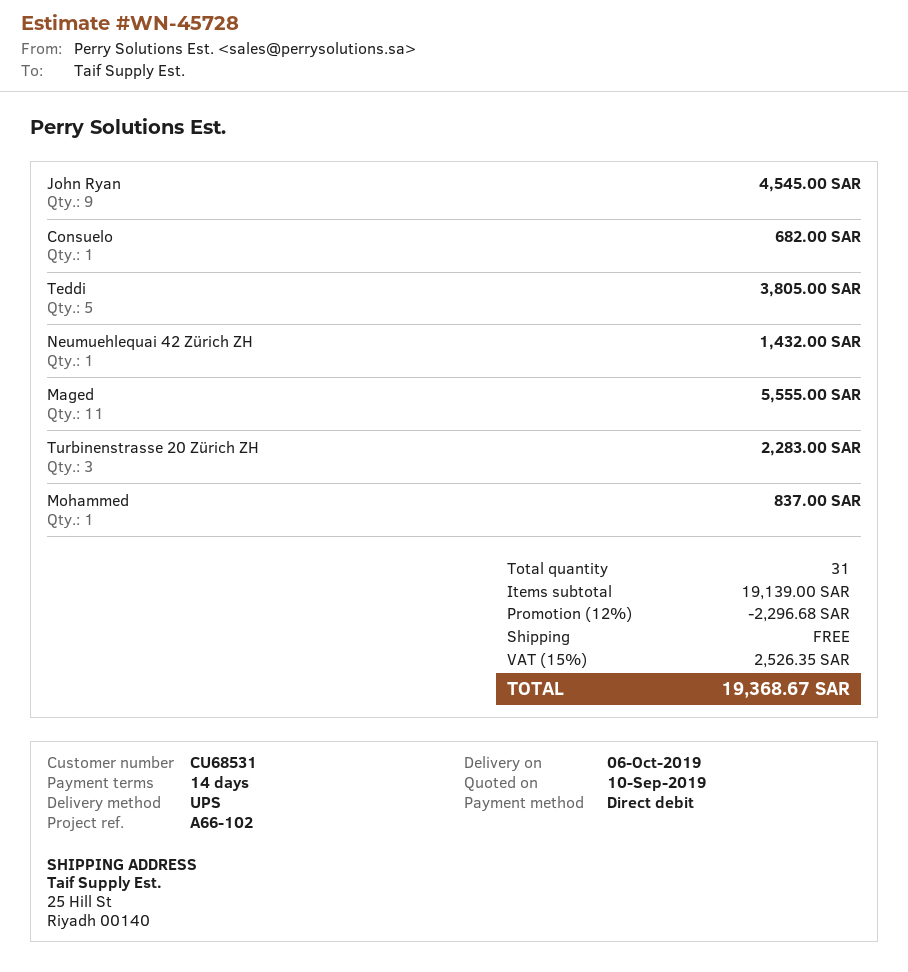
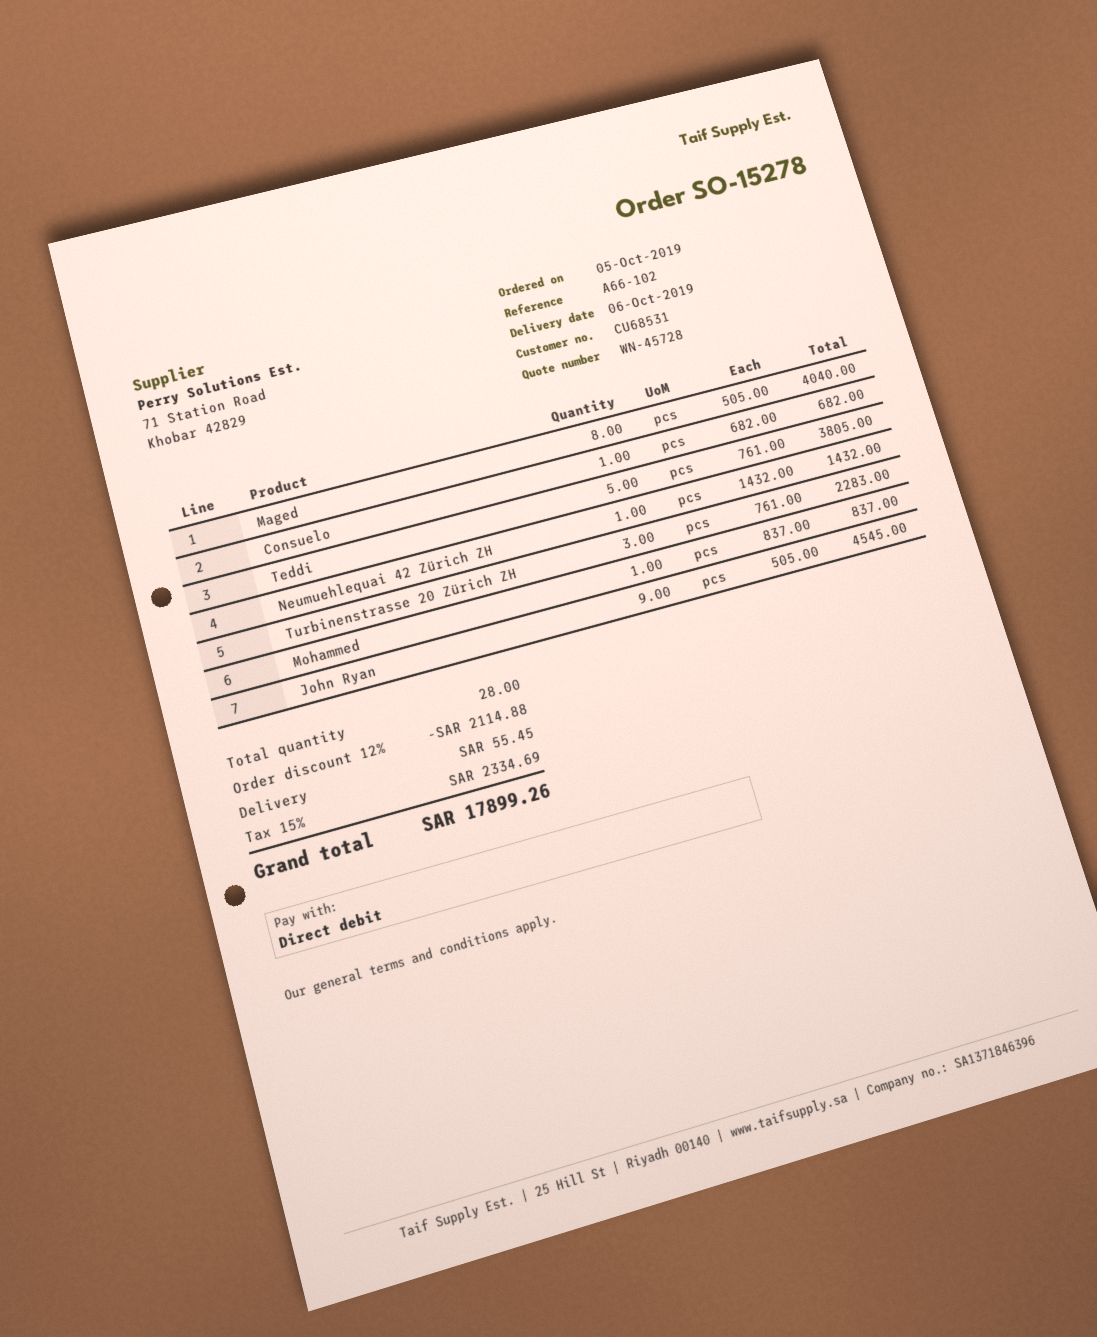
Maged: 11 for 5555.00 -> 8 for 4040.00
total quantity: 31 -> 28
discount: 12% = 2296.68 -> 12% = 2114.88
shipping: 0.00 -> 55.45
tax: 15% = 2526.35 -> 15% = 2334.69
total: 19368.67 -> 17899.26

